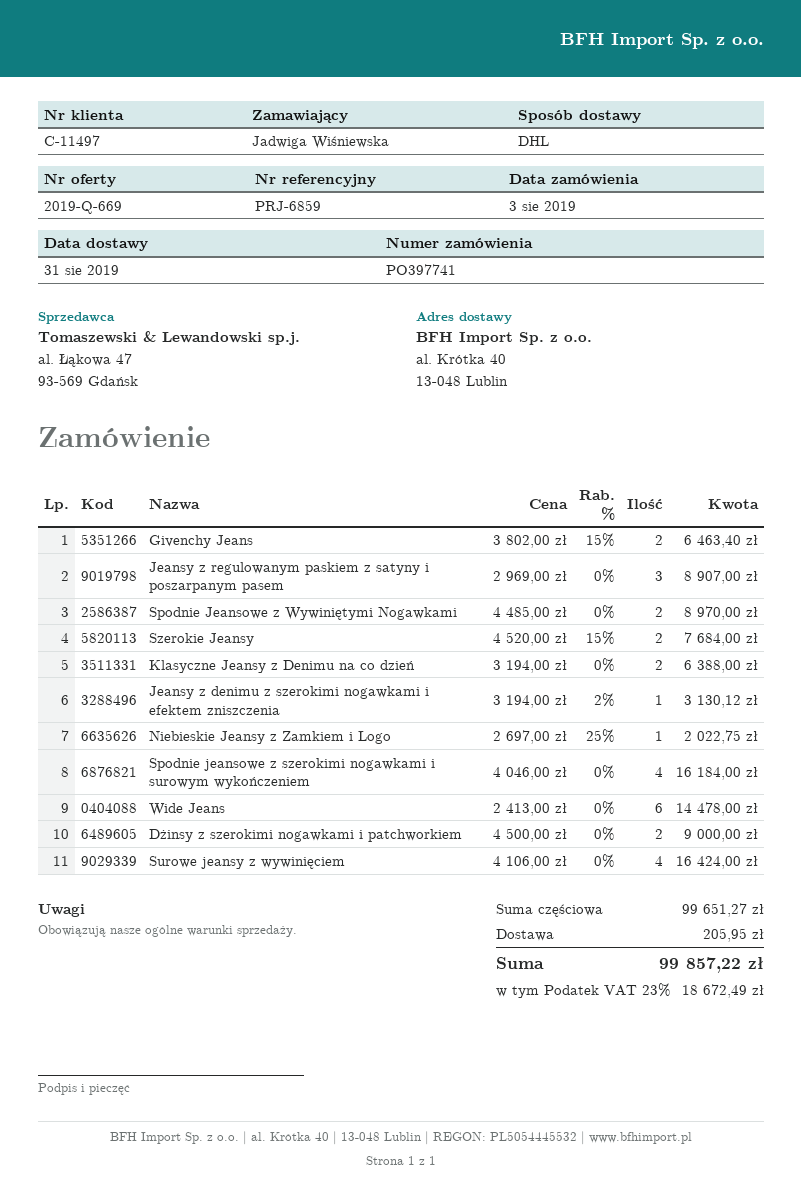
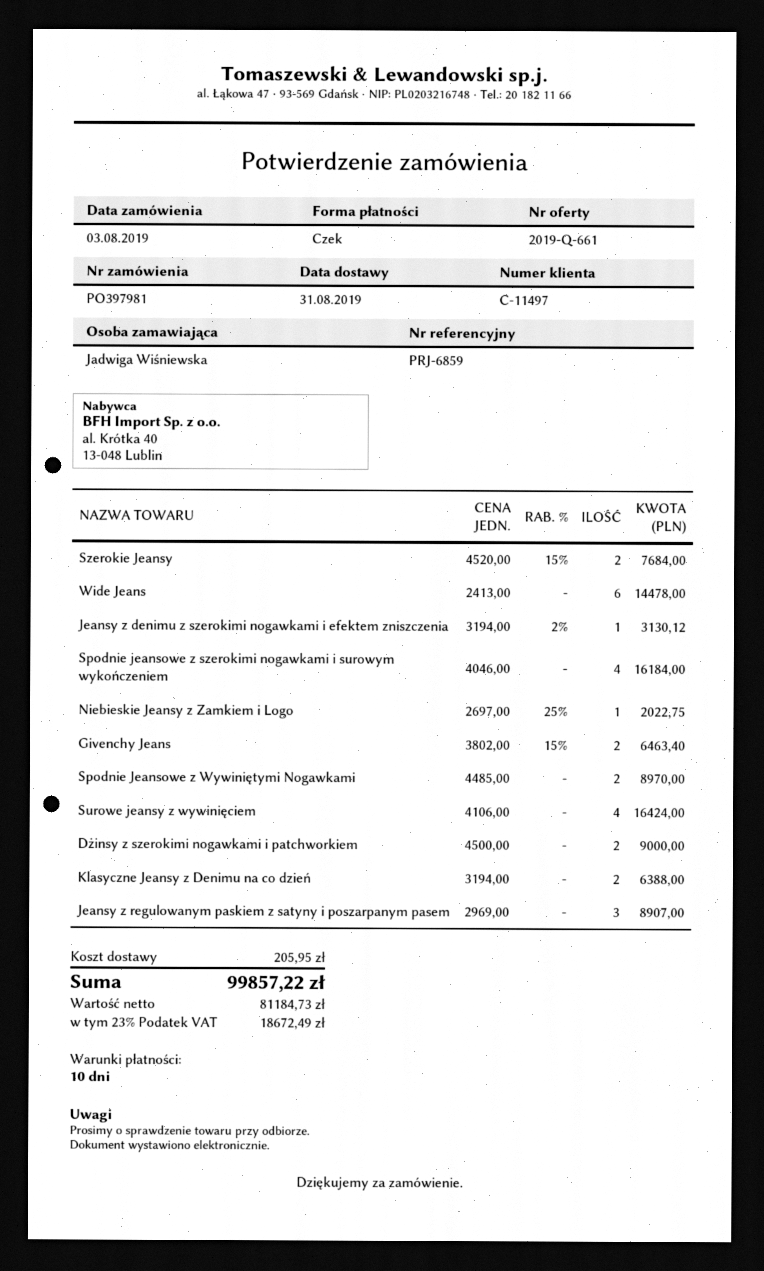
quote number: 2019-Q-669 -> 2019-Q-661
order number: PO397741 -> PO397981

